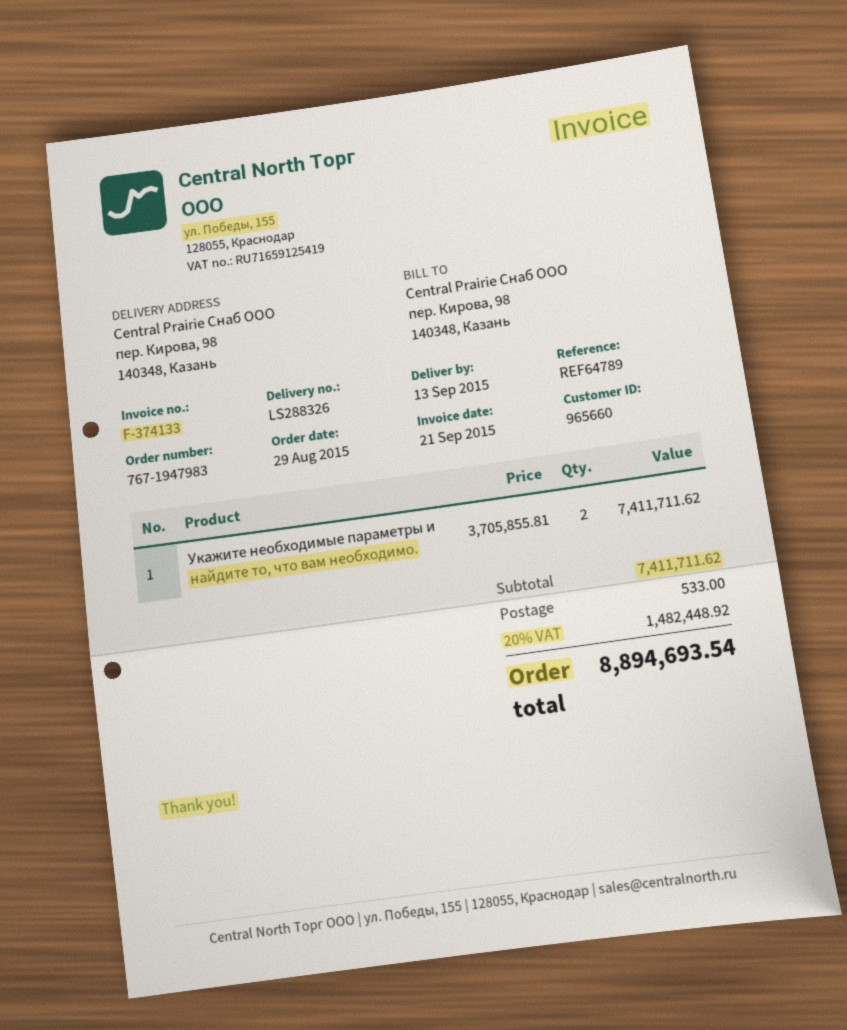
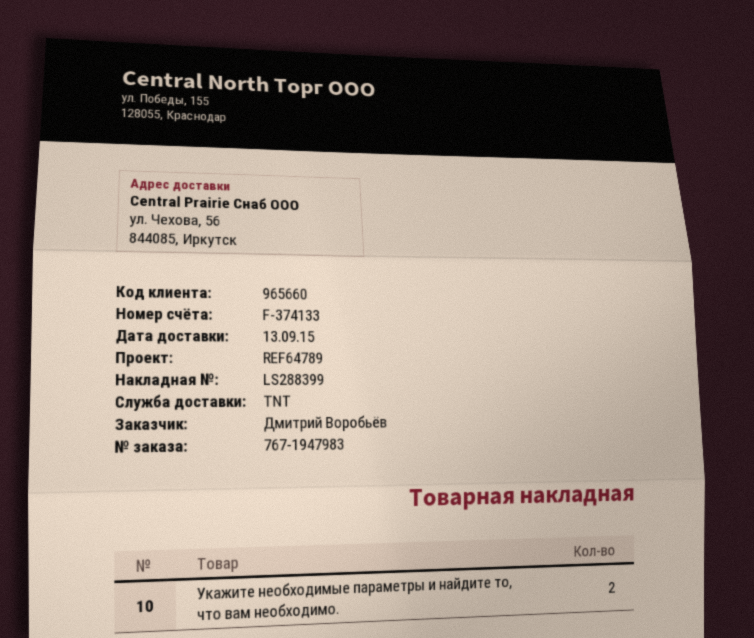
delivery note number: LS288326 -> LS288399
ship to: пер. Кирова, 98, 140348, Казань -> ул. Чехова, 56, 844085, Иркутск

